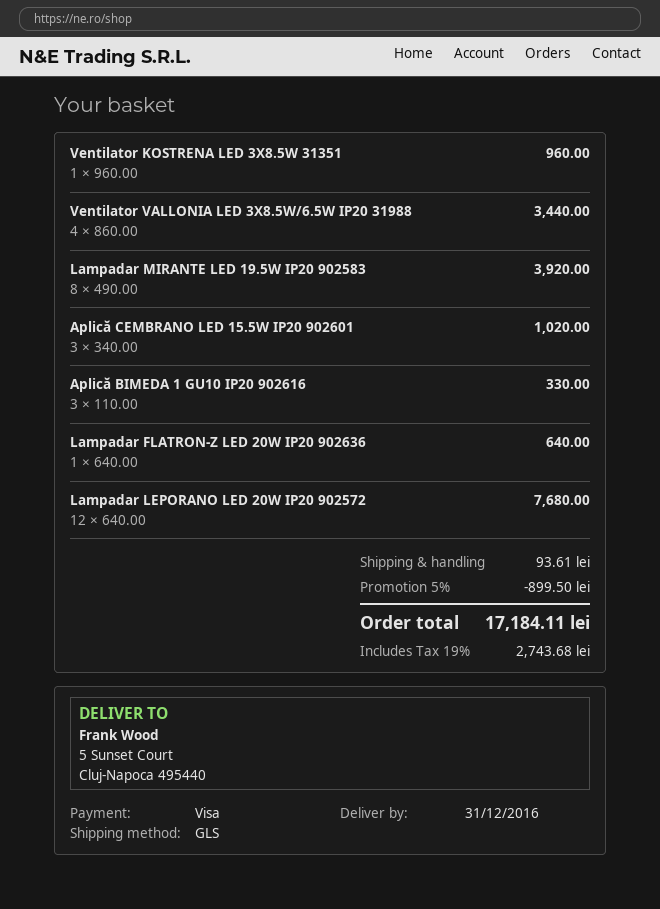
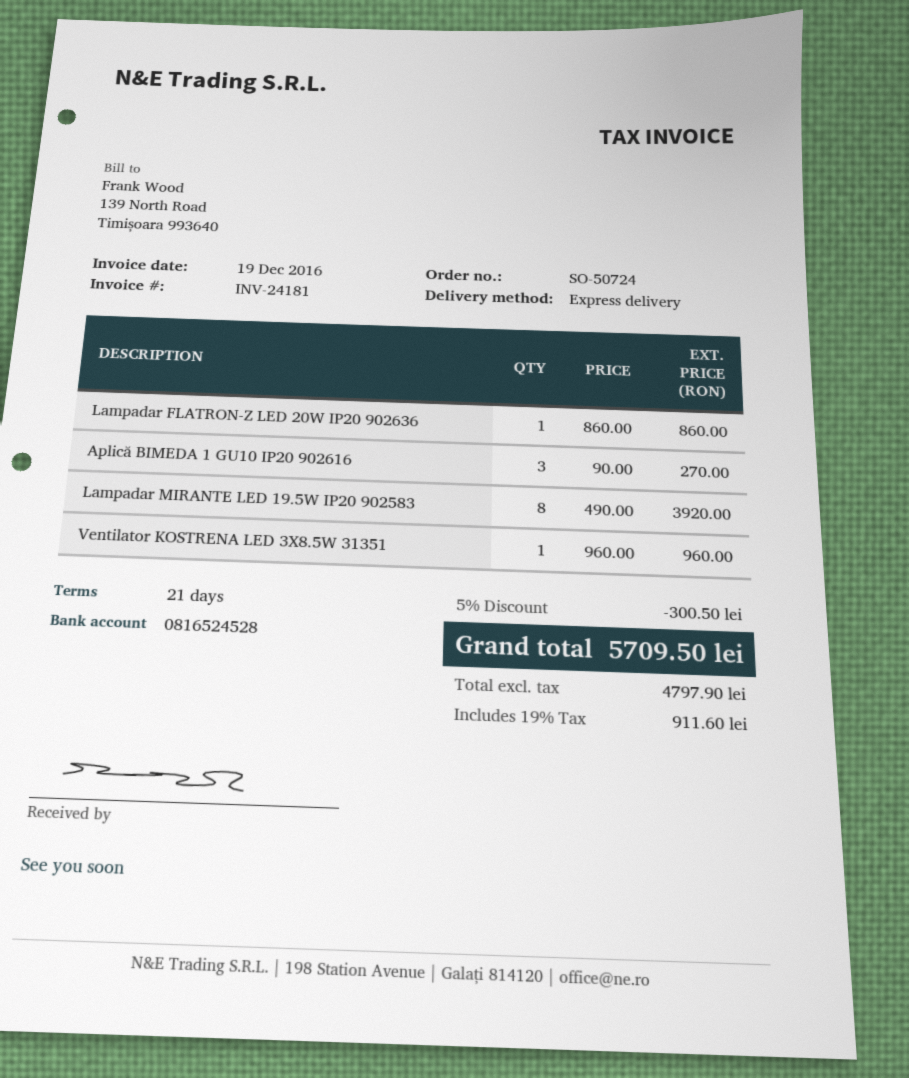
shipping method: GLS -> express
Ventilator VALLONIA LED 3X8.5W/6.5W IP20 31988: 4 x 860.00 = 3440.00 -> none
Aplică CEMBRANO LED 15.5W IP20 902601: 3 x 340.00 = 1020.00 -> none
Aplică BIMEDA 1 GU10 IP20 902616: 3 x 110.00 = 330.00 -> 3 x 90.00 = 270.00
Lampadar FLATRON-Z LED 20W IP20 902636: 1 x 640.00 = 640.00 -> 1 x 860.00 = 860.00
Lampadar LEPORANO LED 20W IP20 902572: 12 x 640.00 = 7680.00 -> none
discount: 5% = 899.50 -> 5% = 300.50
shipping: 93.61 -> none
tax: 19% = 2743.68 -> 19% = 911.60
total: 17184.11 -> 5709.50

